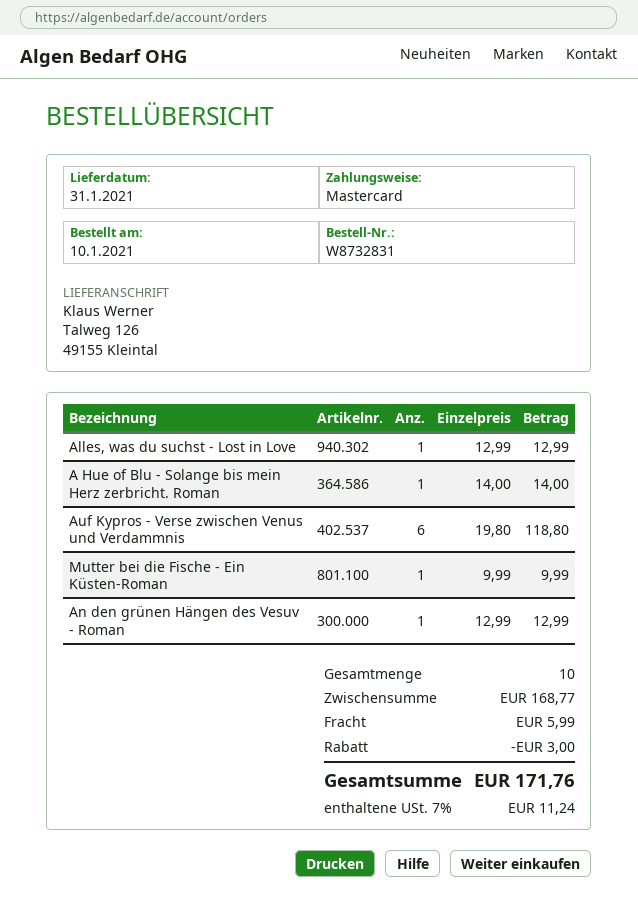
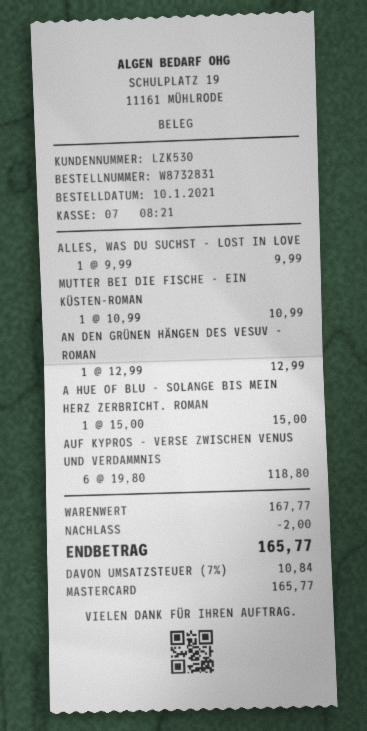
Alles, was du suchst - Lost in Love: 1 x 12.99 = 12.99 -> 1 x 9.99 = 9.99
A Hue of Blu - Solange bis mein Herz zerbricht. Roman: 1 x 14.00 = 14.00 -> 1 x 15.00 = 15.00
Mutter bei die Fische - Ein Küsten-Roman: 1 x 9.99 = 9.99 -> 1 x 10.99 = 10.99
subtotal: 168.77 -> 167.77
discount: 3.00 -> 2.00
shipping: 5.99 -> none
tax: 7% = 11.24 -> 7% = 10.84
total: 171.76 -> 165.77

